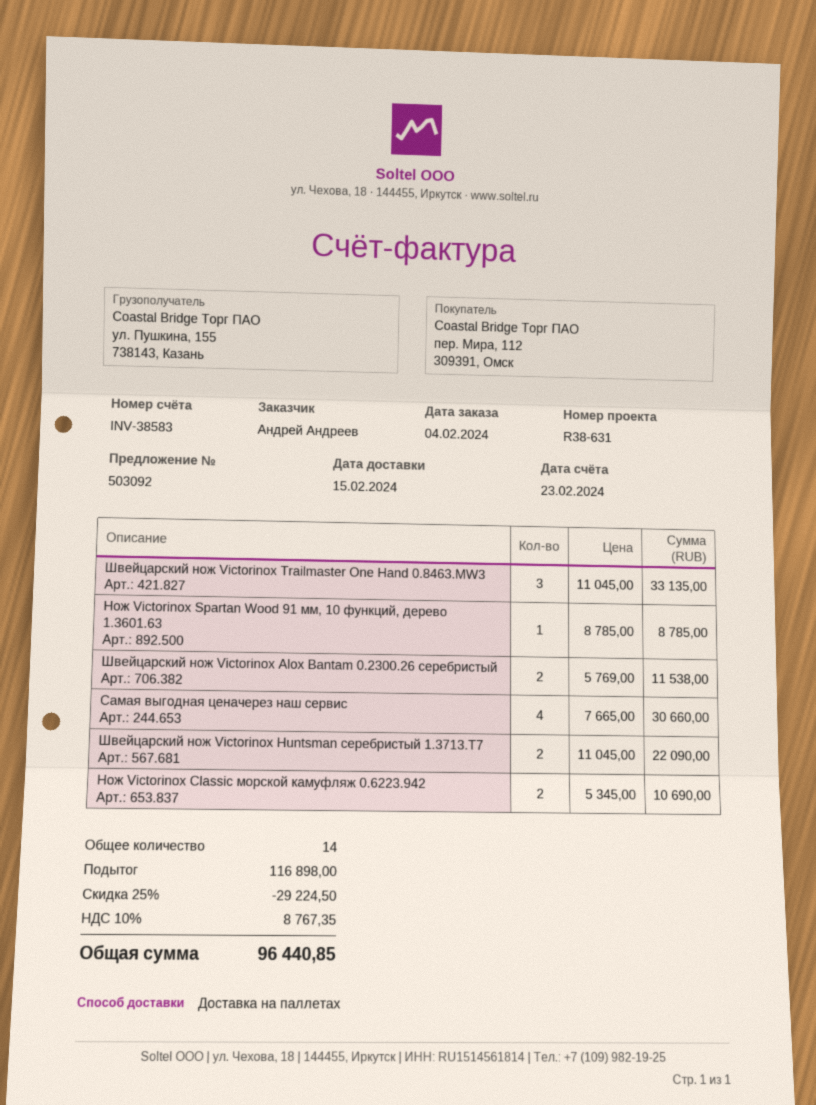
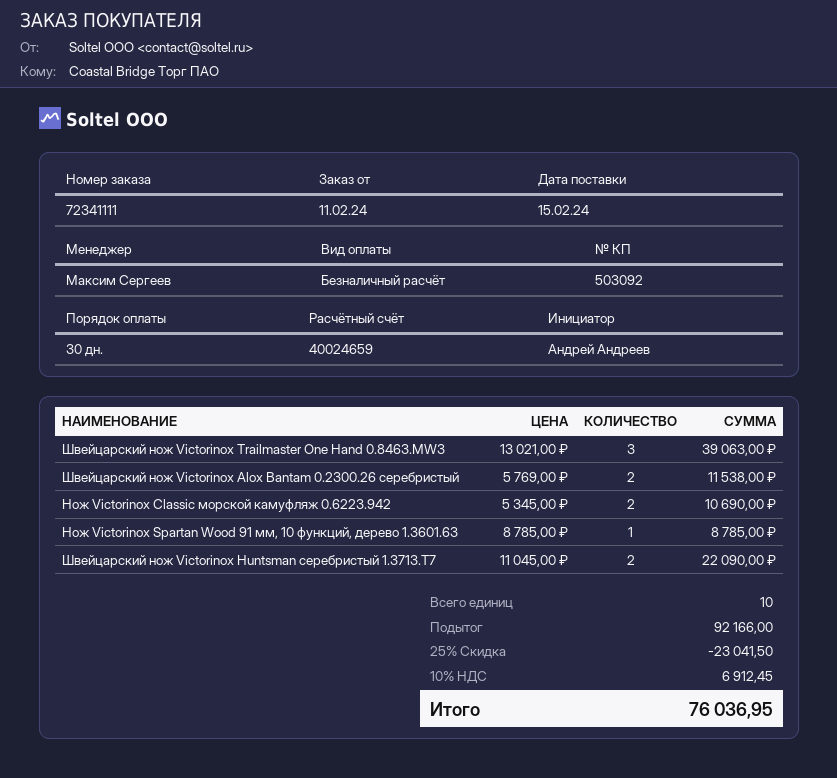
order date: 2024-02-04 -> 2024-02-11
Швейцарский нож Victorinox Trailmaster One Hand 0.8463.MW3: 3 x 11045.00 = 33135.00 -> 3 x 13021.00 = 39063.00
Самая выгодная ценачерез наш сервис: 4 x 7665.00 = 30660.00 -> none
total quantity: 14 -> 10
subtotal: 116898.00 -> 92166.00
discount: 25% = 29224.50 -> 25% = 23041.50
tax: 10% = 8767.35 -> 10% = 6912.45
total: 96440.85 -> 76036.95

